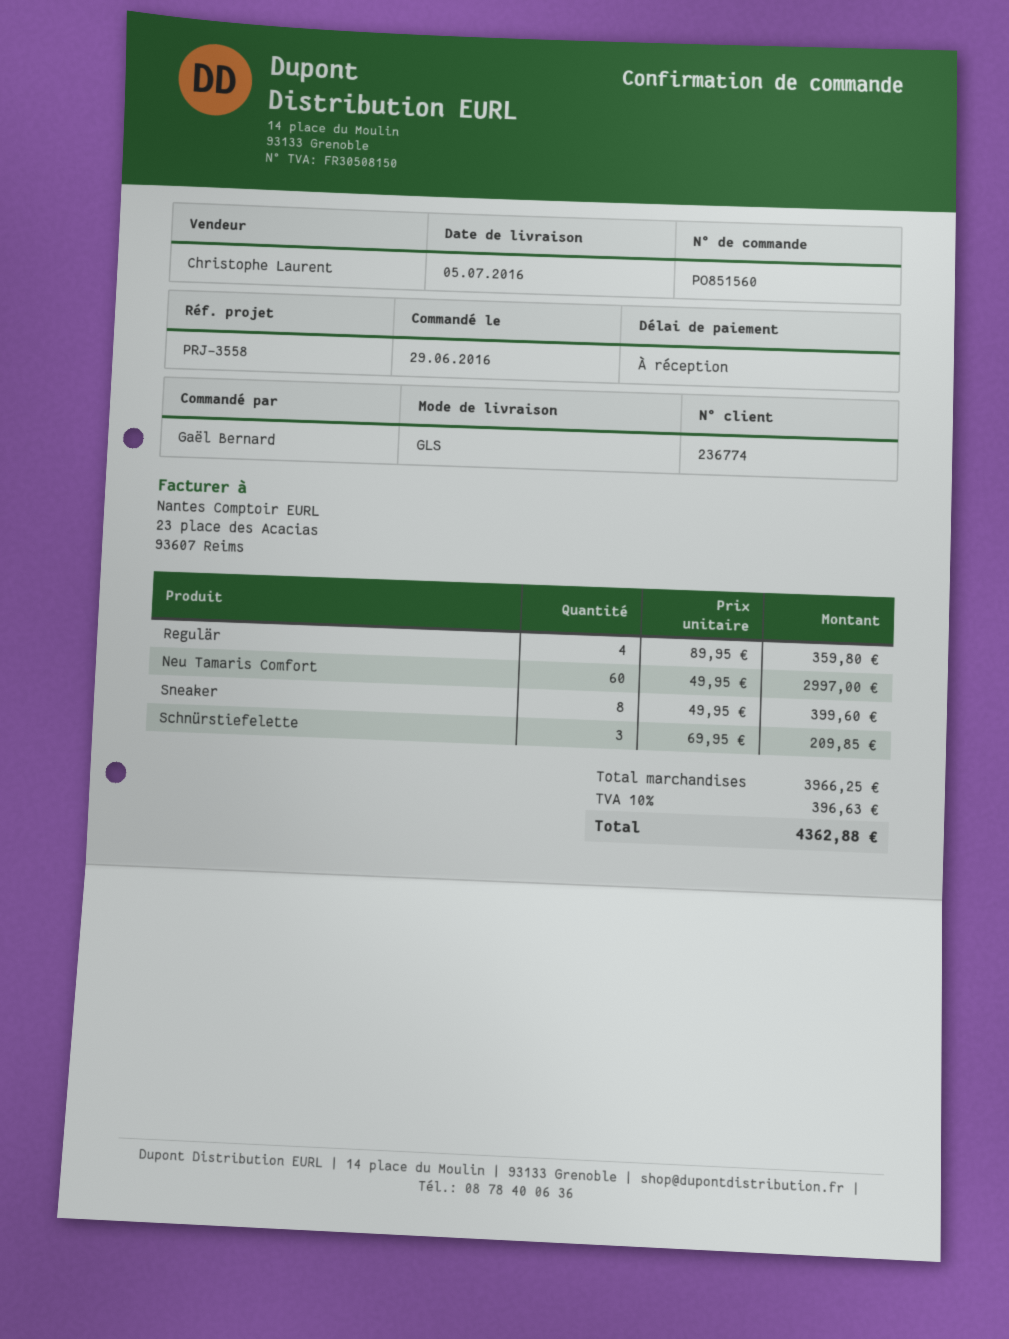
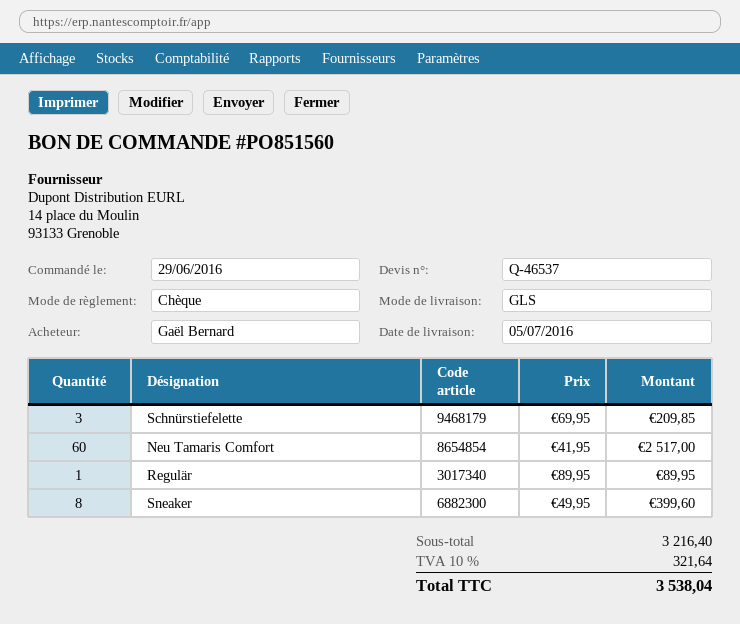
Regulär: 4 x 89.95 = 359.80 -> 1 x 89.95 = 89.95
Neu Tamaris Comfort: 60 x 49.95 = 2997.00 -> 60 x 41.95 = 2517.00
subtotal: 3966.25 -> 3216.40
tax: 10% = 396.63 -> 10% = 321.64
total: 4362.88 -> 3538.04

